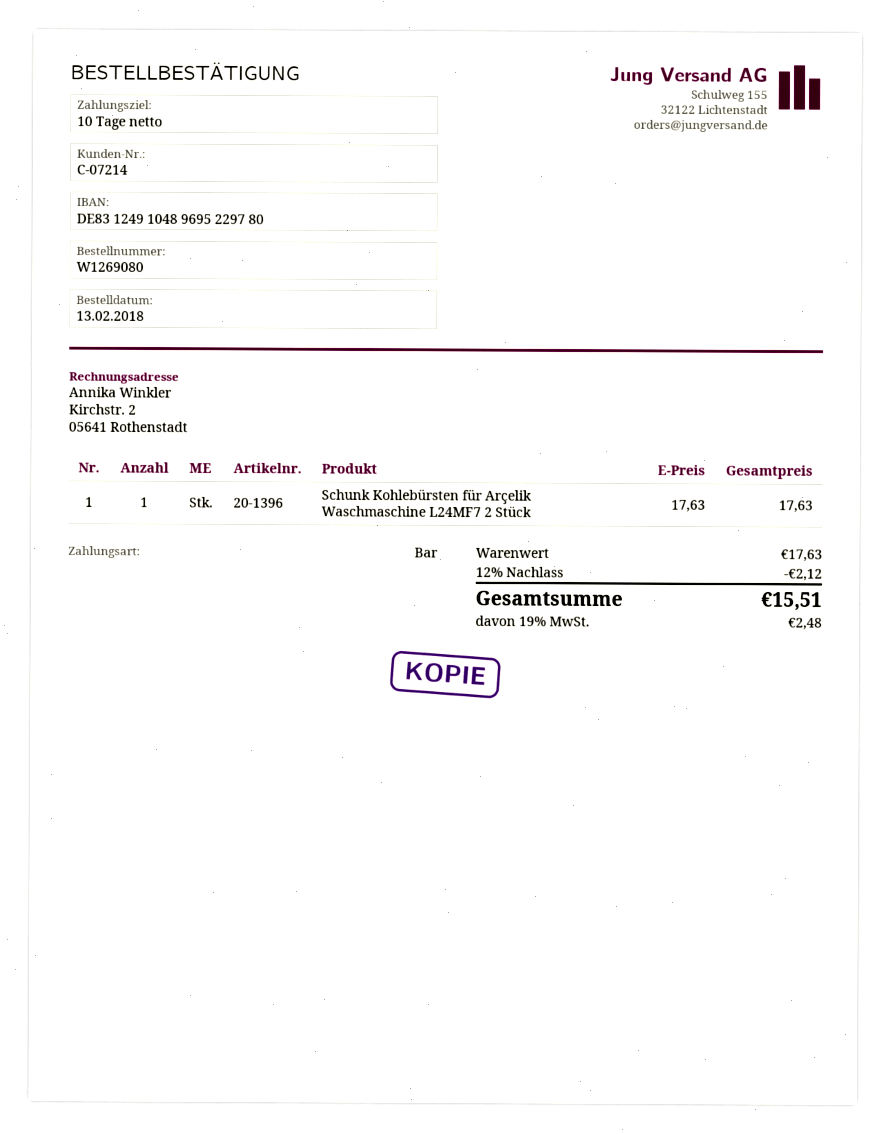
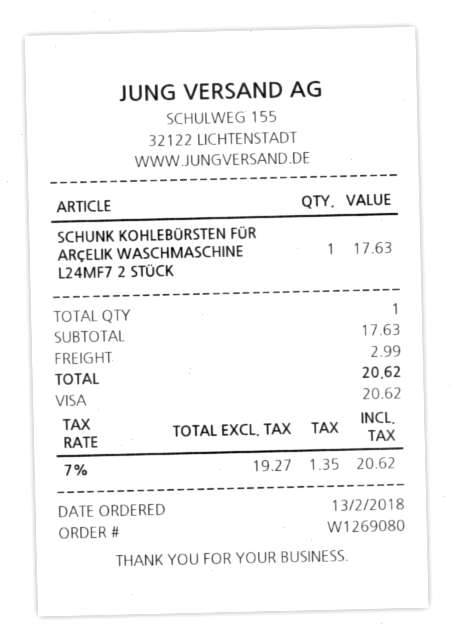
payment method: cash -> Visa
discount: 12% = 2.12 -> none
shipping: none -> 2.99
tax: 19% = 2.48 -> 7% = 1.35
total: 15.51 -> 20.62

